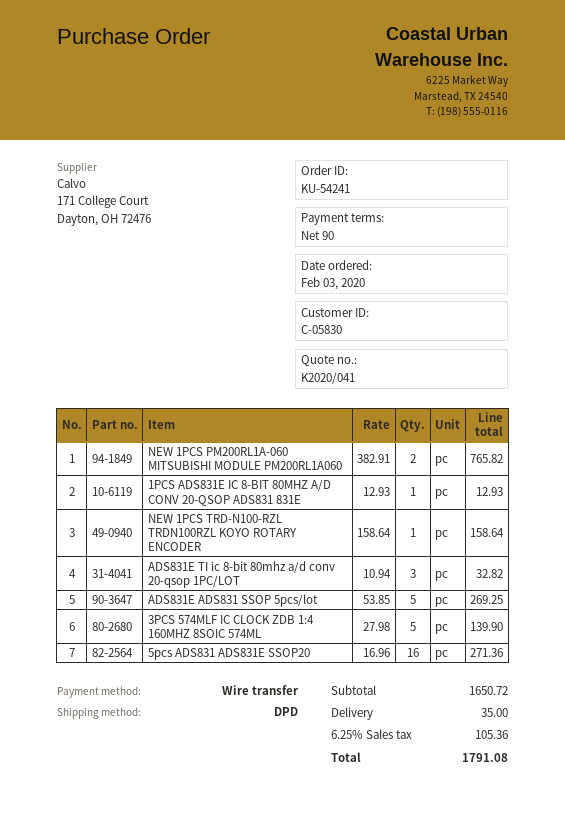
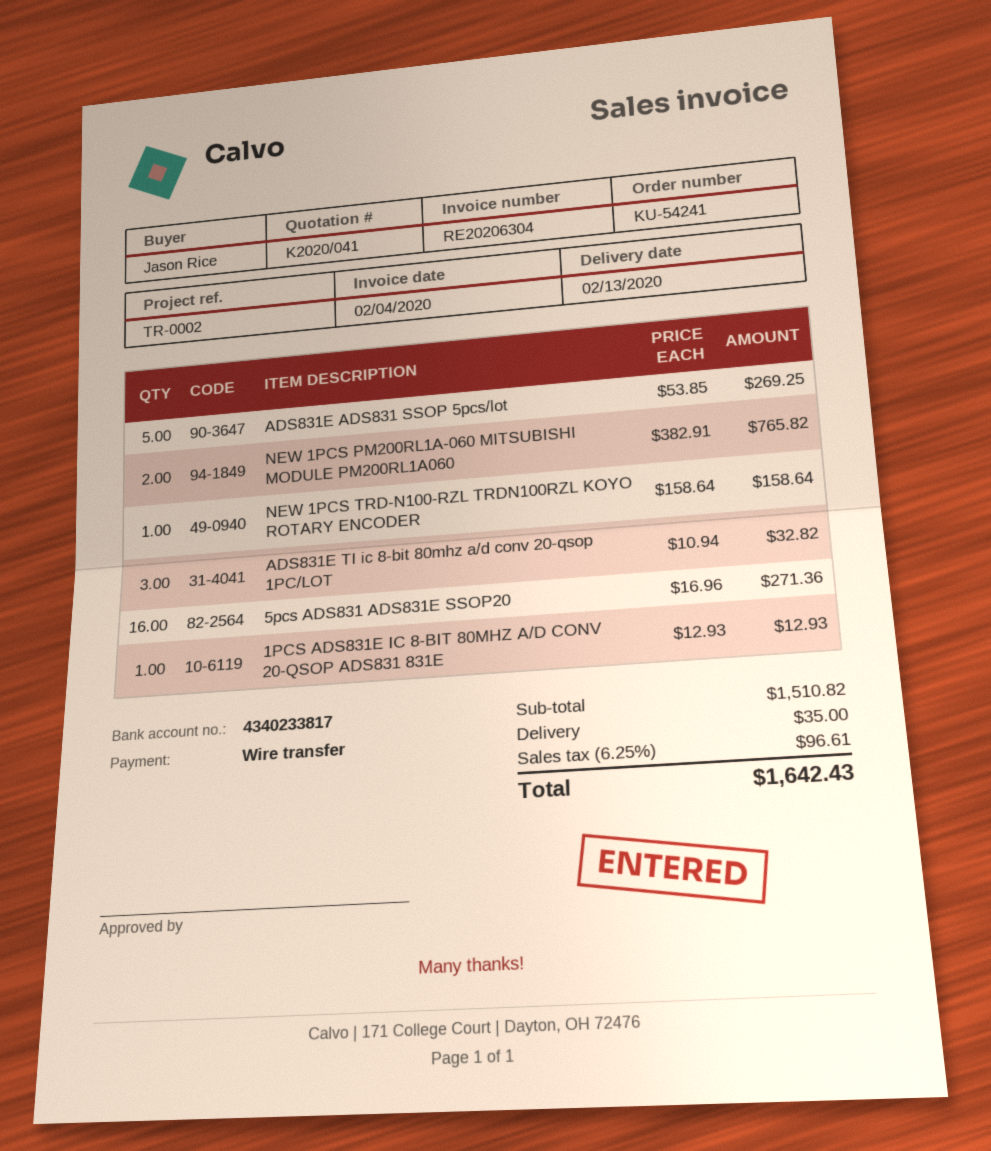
3PCS 574MLF IC CLOCK ZDB 1:4 160MHZ 8SOIC 574ML: 5 x 27.98 = 139.90 -> none
subtotal: 1650.72 -> 1510.82
tax: 6.25% = 105.36 -> 6.25% = 96.61
total: 1791.08 -> 1642.43

